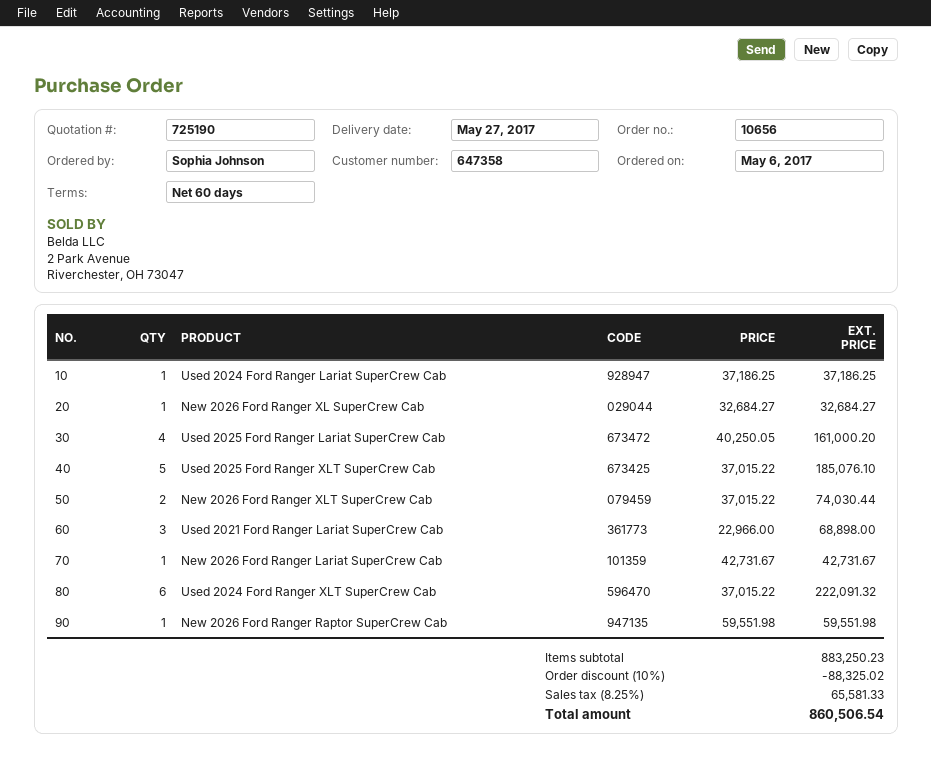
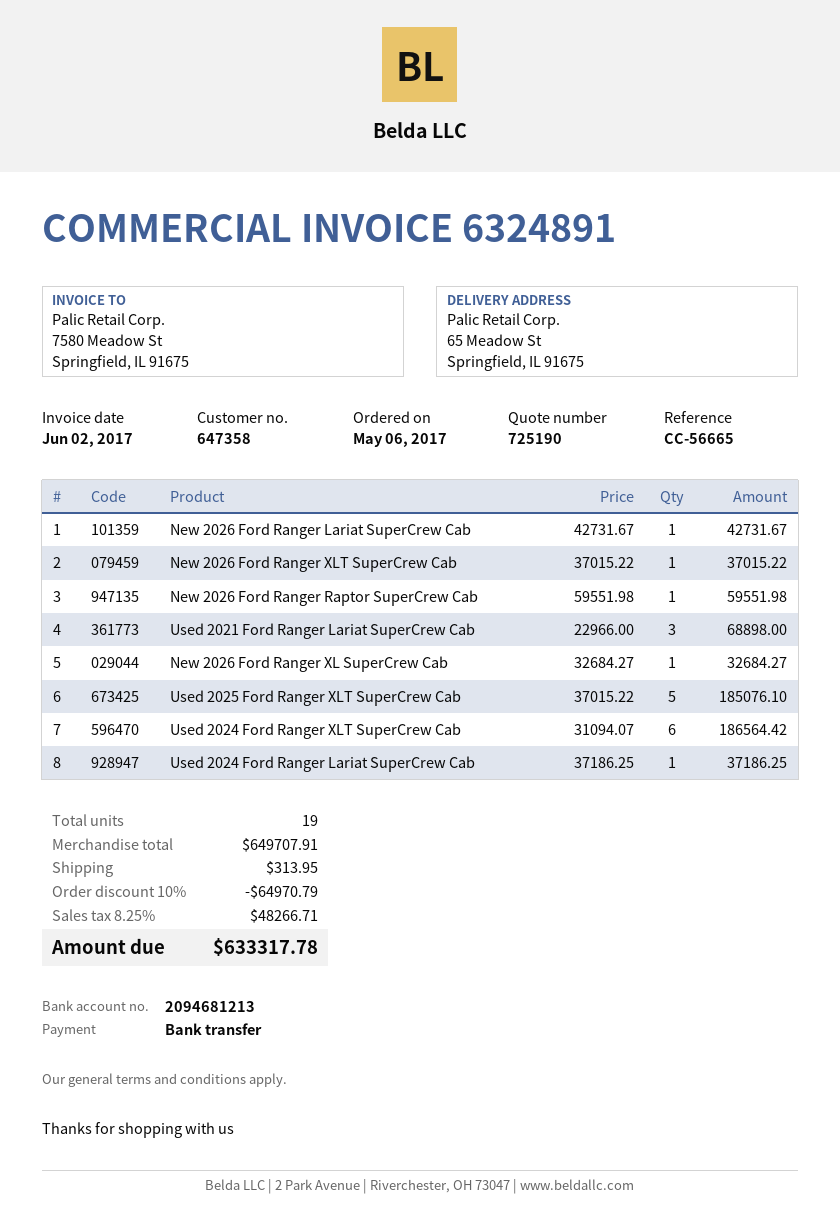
Used 2025 Ford Ranger Lariat SuperCrew Cab: 4 x 40250.05 = 161000.20 -> none
New 2026 Ford Ranger XLT SuperCrew Cab: 2 x 37015.22 = 74030.44 -> 1 x 37015.22 = 37015.22
Used 2024 Ford Ranger XLT SuperCrew Cab: 6 x 37015.22 = 222091.32 -> 6 x 31094.07 = 186564.42
subtotal: 883250.23 -> 649707.91
discount: 10% = 88325.02 -> 10% = 64970.79
shipping: none -> 313.95
tax: 8.25% = 65581.33 -> 8.25% = 48266.71
total: 860506.54 -> 633317.78

